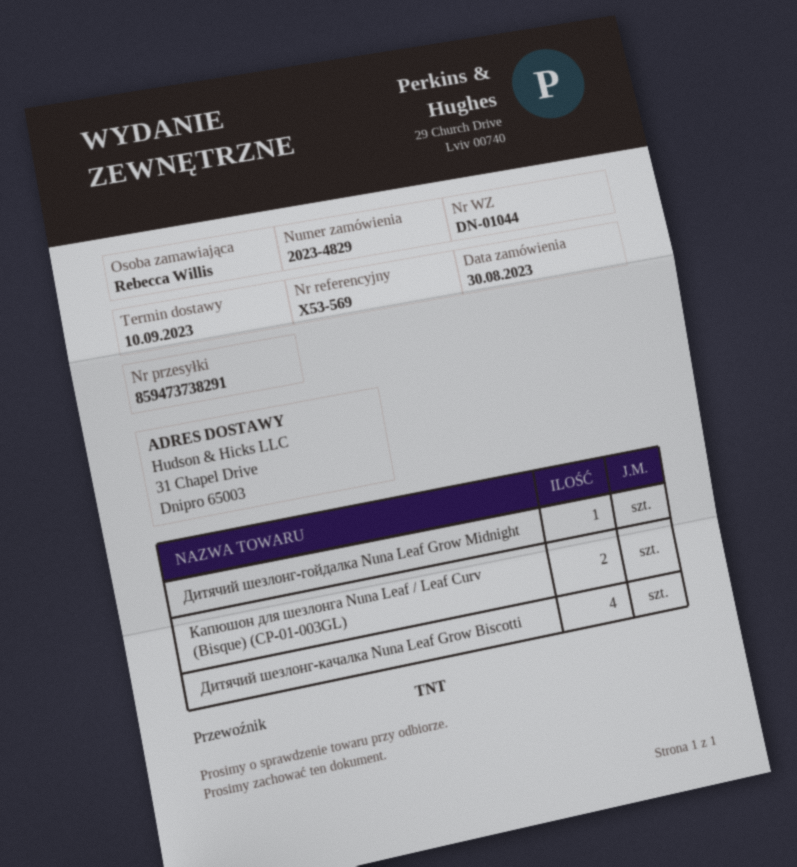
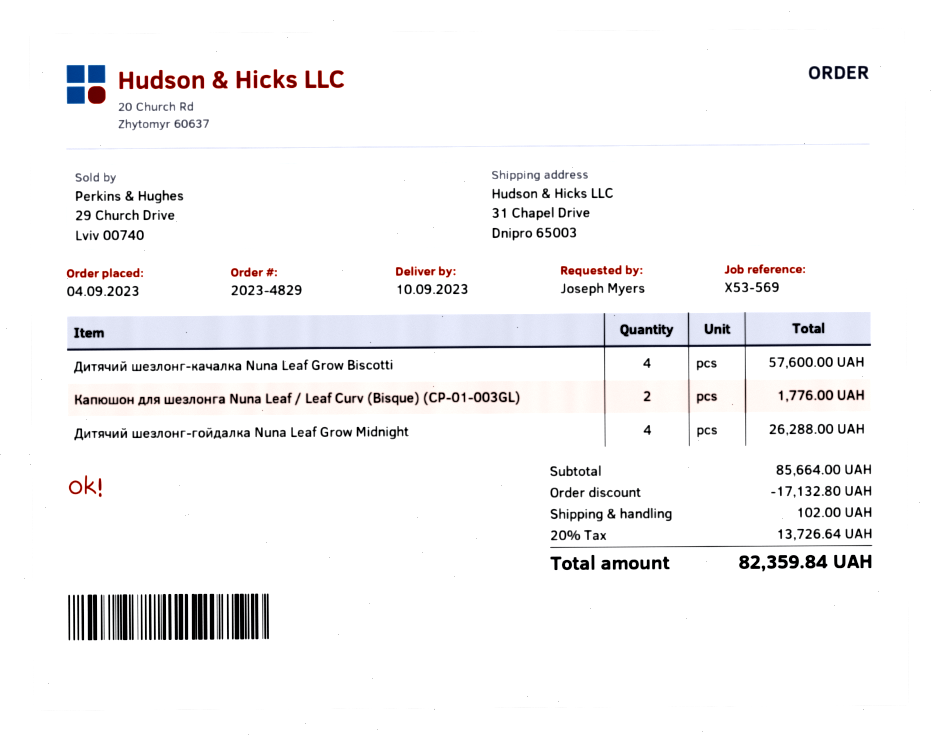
order date: 2023-08-30 -> 2023-09-04
ordered by: Rebecca Willis -> Joseph Myers
Дитячий шезлонг-гойдалка Nuna Leaf Grow Midnight: 1 -> 4

